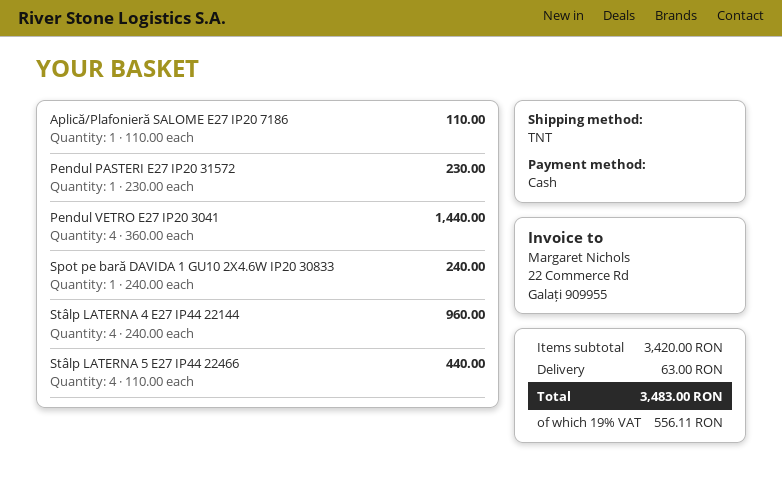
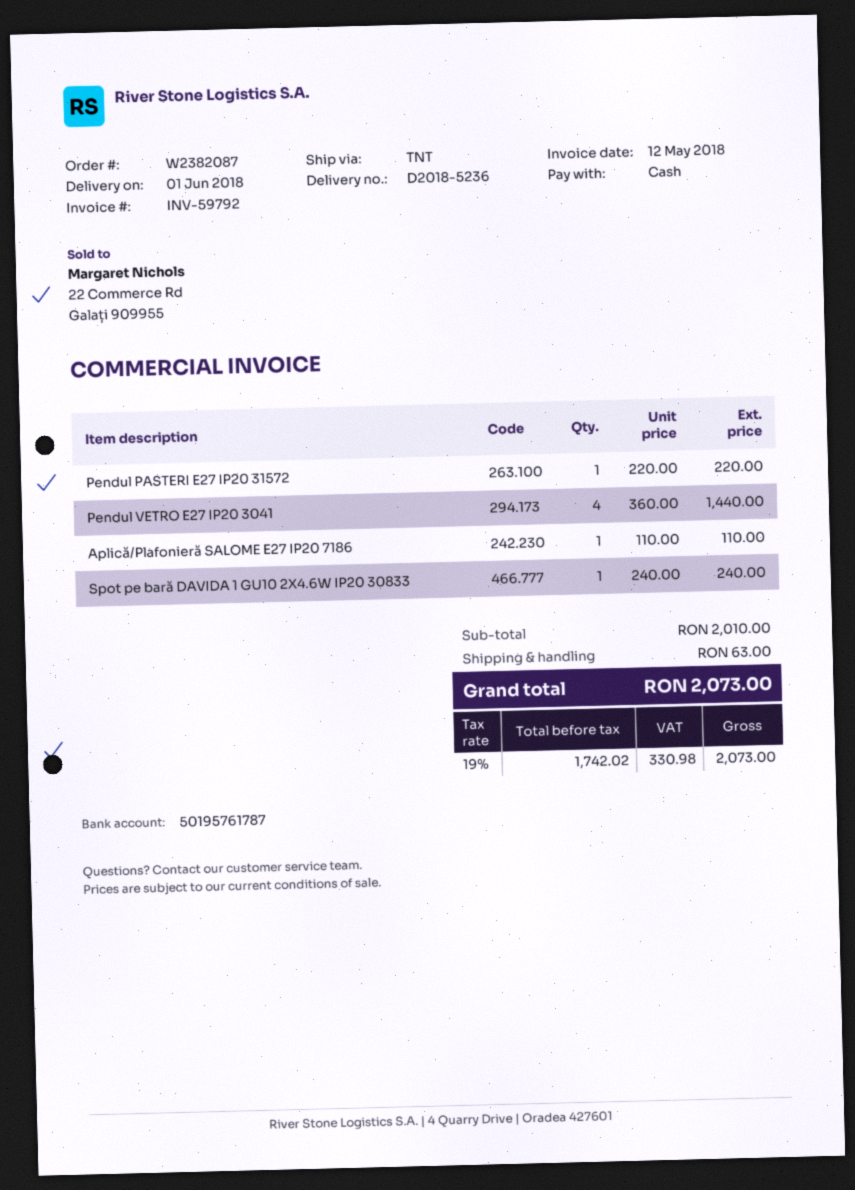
Pendul PASTERI E27 IP20 31572: 1 x 230.00 = 230.00 -> 1 x 220.00 = 220.00
Stâlp LATERNA 4 E27 IP44 22144: 4 x 240.00 = 960.00 -> none
Stâlp LATERNA 5 E27 IP44 22466: 4 x 110.00 = 440.00 -> none
subtotal: 3420.00 -> 2010.00
tax: 19% = 556.11 -> 19% = 330.98
total: 3483.00 -> 2073.00

